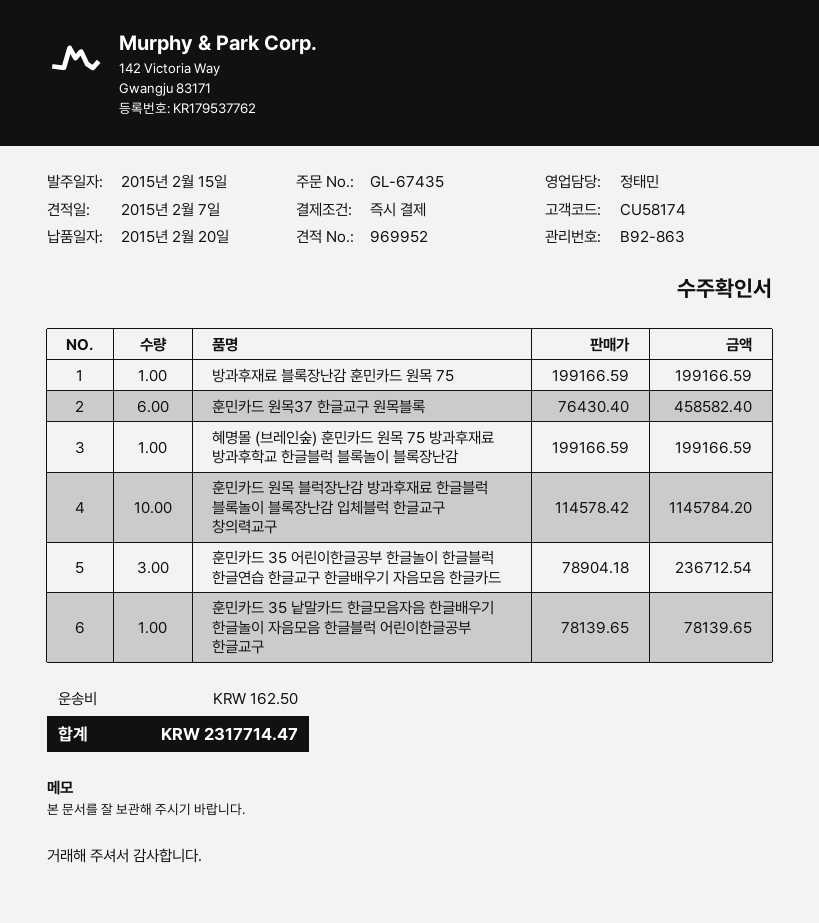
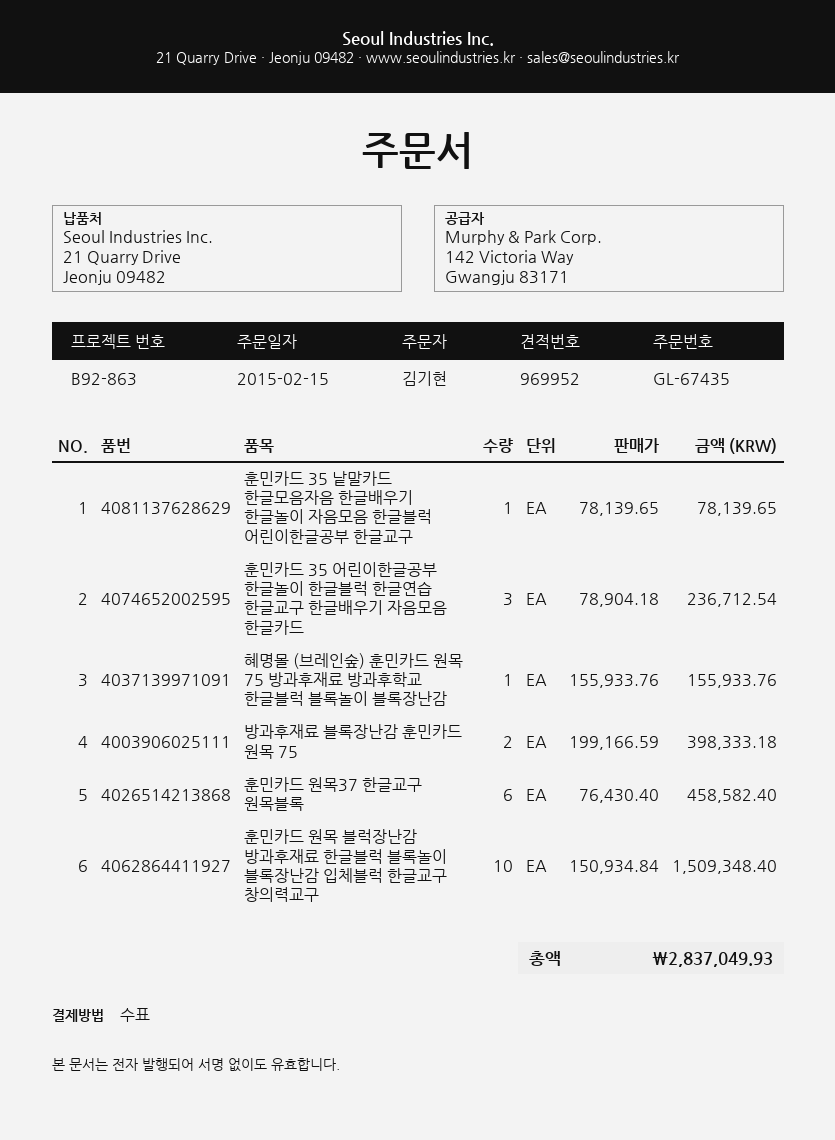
방과후재료 블록장난감 훈민카드 원목 75: 1 x 199166.59 = 199166.59 -> 2 x 199166.59 = 398333.18
혜명몰 (브레인숲) 훈민카드 원목 75 방과후재료 방과후학교 한글블럭 블록놀이 블록장난감: 1 x 199166.59 = 199166.59 -> 1 x 155933.76 = 155933.76
훈민카드 원목 블럭장난감 방과후재료 한글블럭 블록놀이 블록장난감 입체블럭 한글교구 창의력교구: 10 x 114578.42 = 1145784.20 -> 10 x 150934.84 = 1509348.40
shipping: 162.50 -> none
total: 2317714.47 -> 2837049.93

